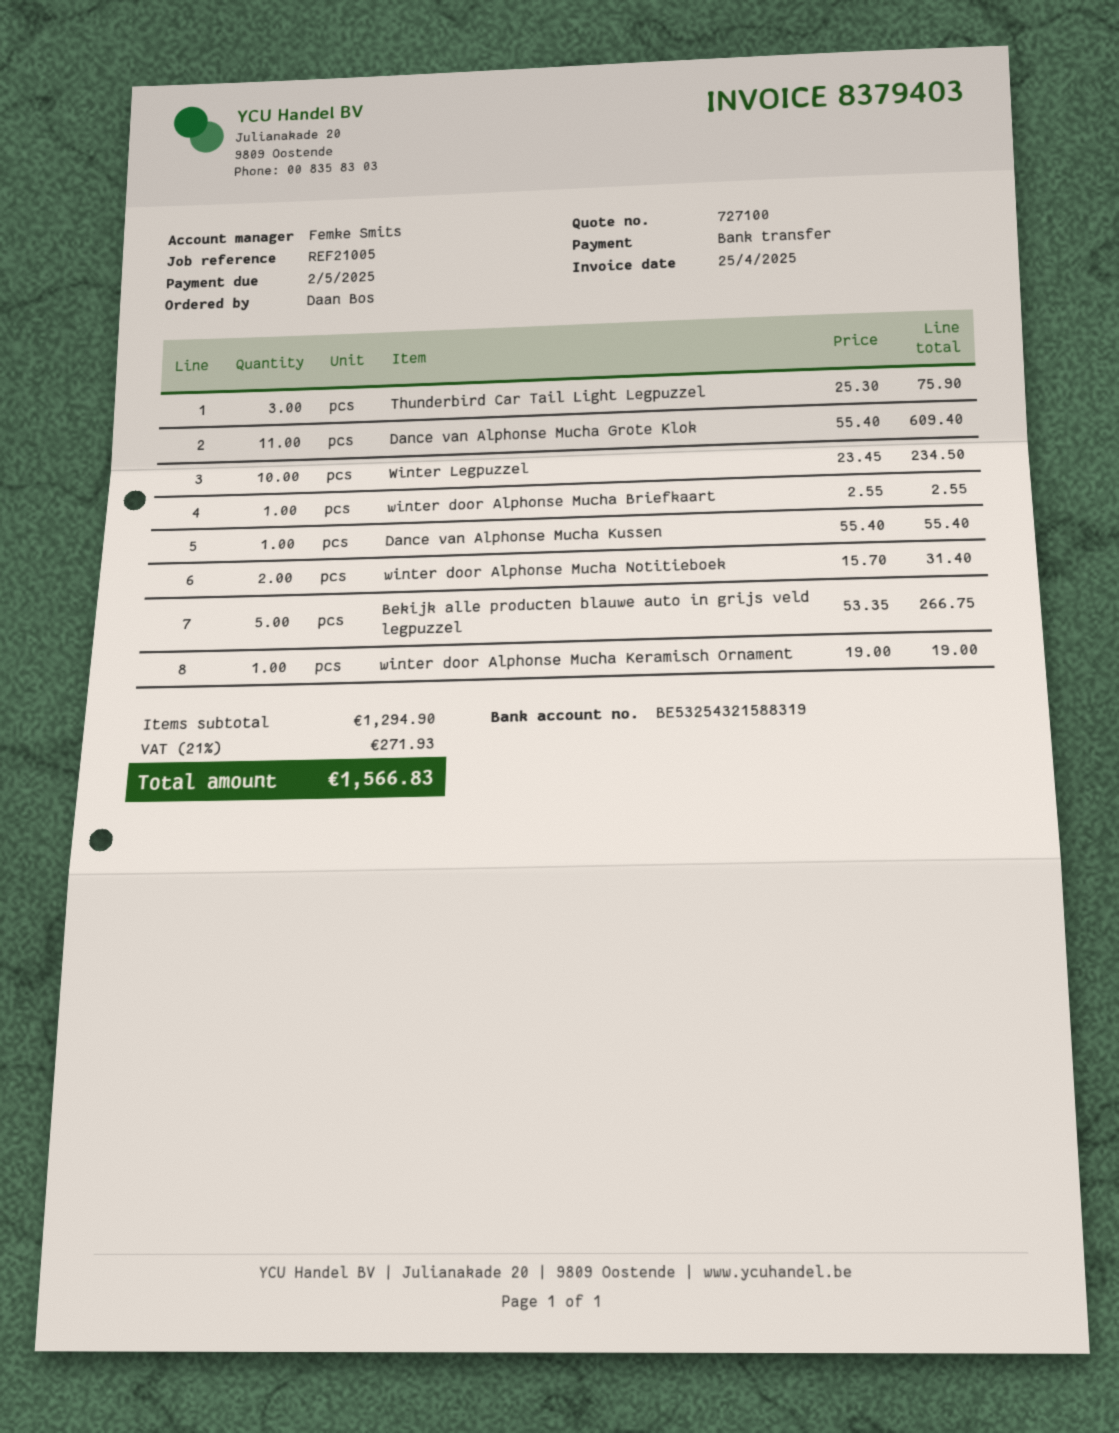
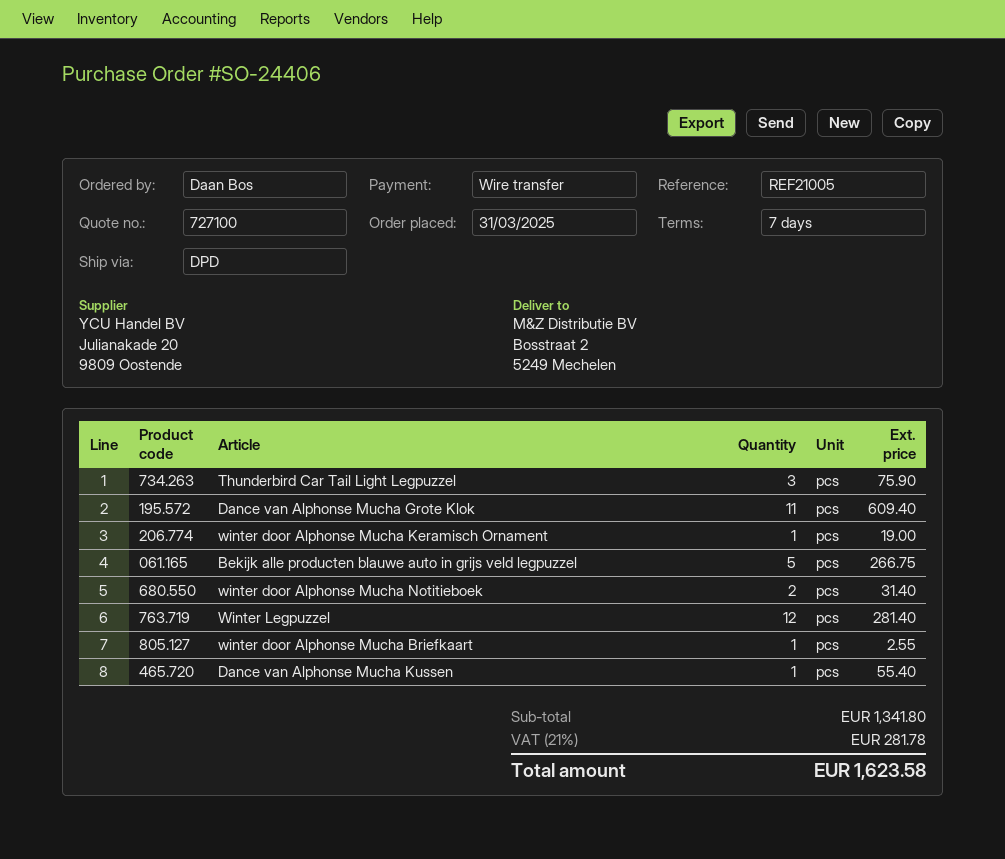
Winter Legpuzzel: 10 for 234.50 -> 12 for 281.40
subtotal: 1294.90 -> 1341.80
tax: 21% = 271.93 -> 21% = 281.78
total: 1566.83 -> 1623.58

